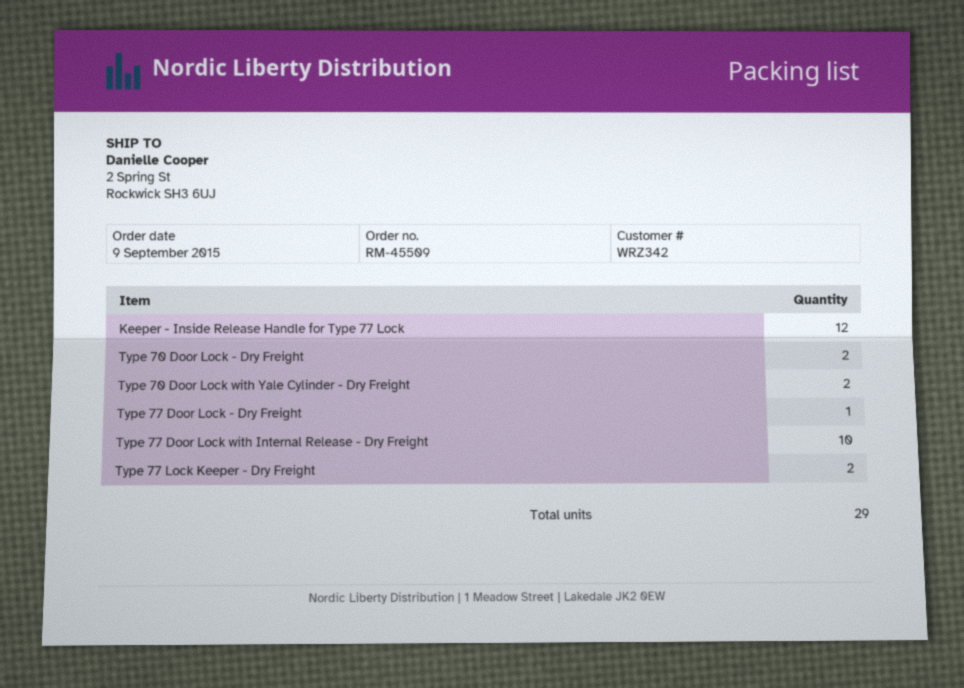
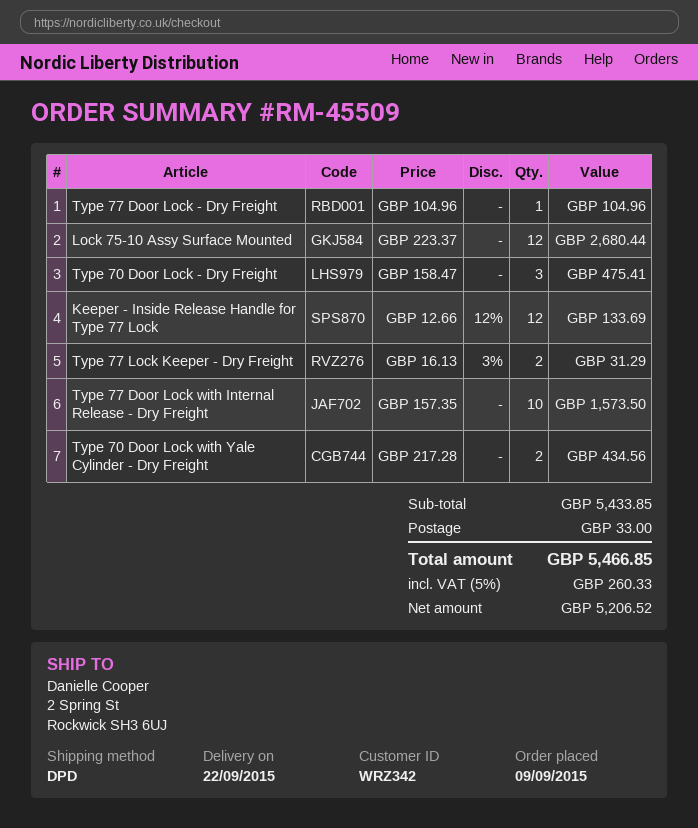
Type 70 Door Lock - Dry Freight: 2 -> 3
Lock 75-10 Assy Surface Mounted: none -> 12

